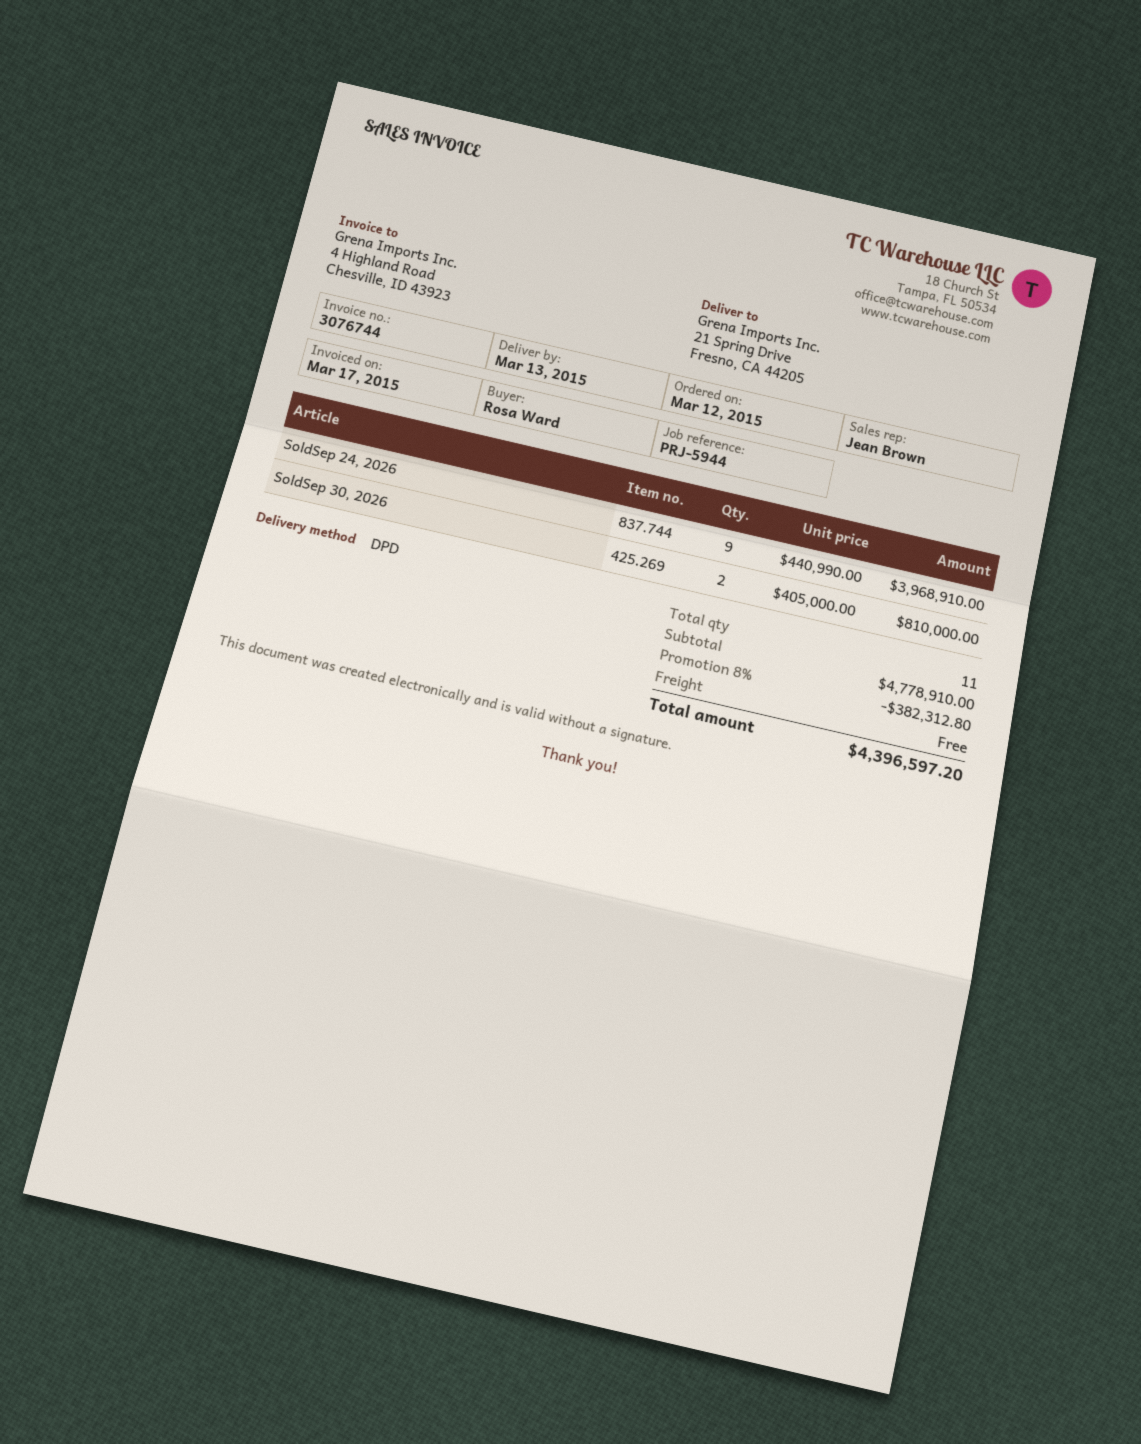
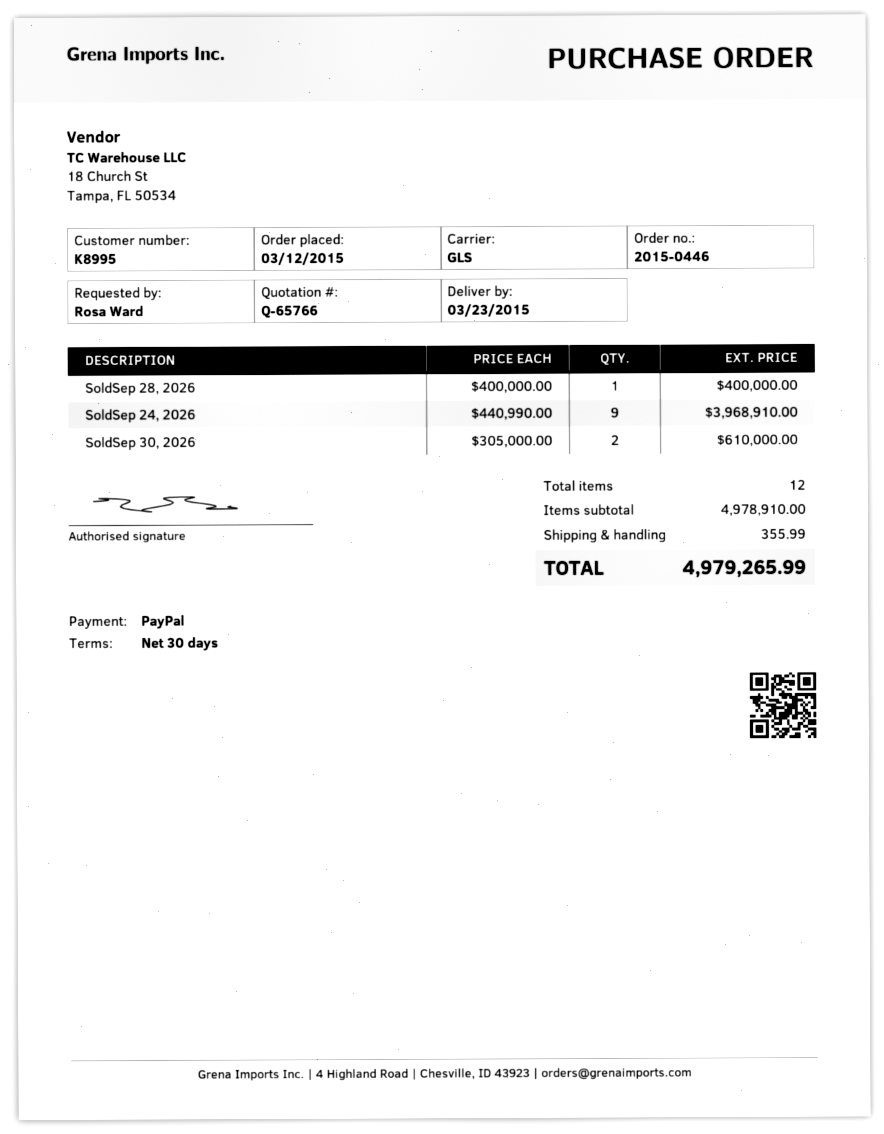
delivery date: 2015-03-13 -> 2015-03-23
shipping method: DPD -> GLS
SoldSep 30, 2026: 2 x 405000.00 = 810000.00 -> 2 x 305000.00 = 610000.00
SoldSep 28, 2026: none -> 1 x 400000.00 = 400000.00
total quantity: 11 -> 12
subtotal: 4778910.00 -> 4978910.00
discount: 8% = 382312.80 -> none
shipping: 0.00 -> 355.99
total: 4396597.20 -> 4979265.99

